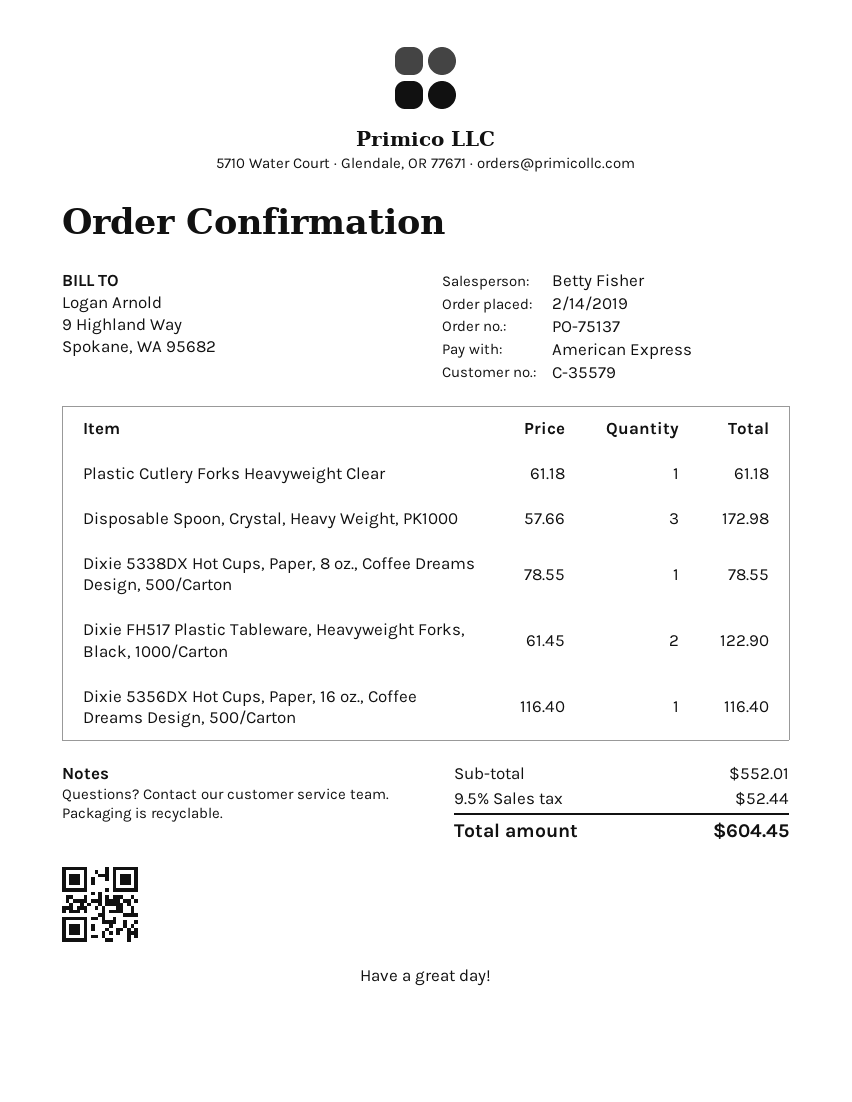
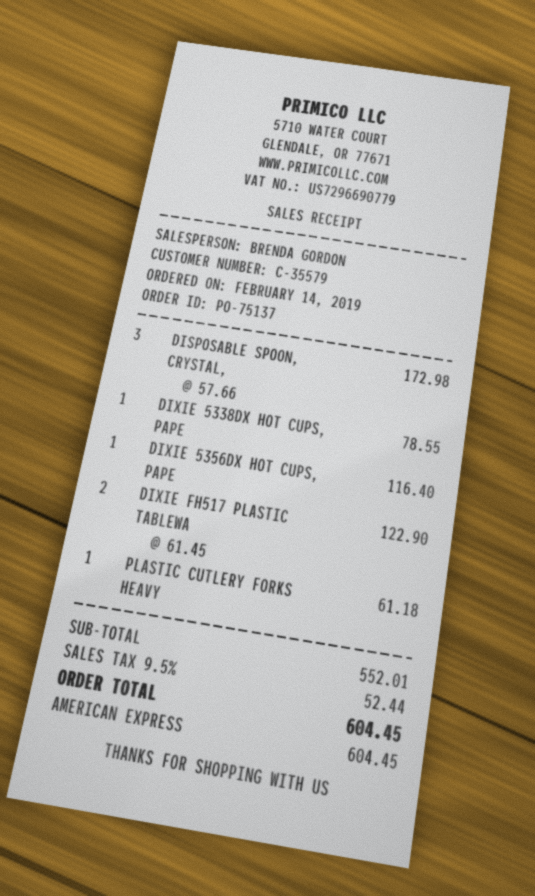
sales rep: Betty Fisher -> BRENDA GORDON

